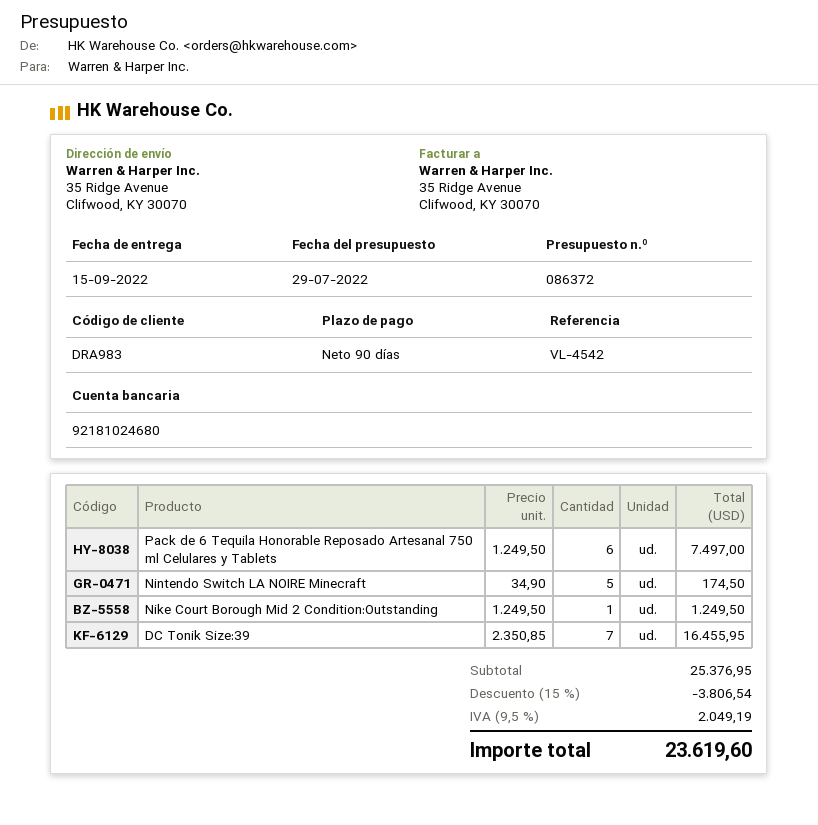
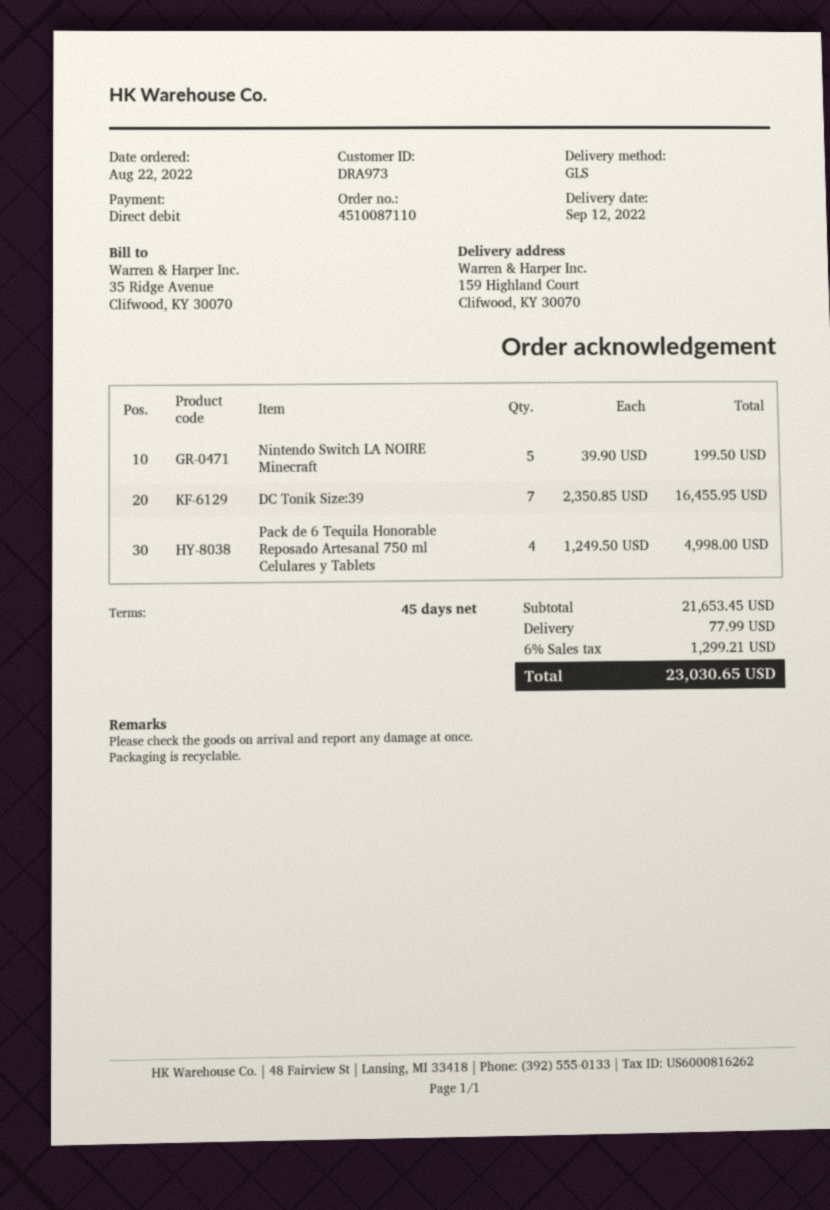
delivery date: 2022-09-15 -> 2022-09-12
payment terms: 90 days -> 45 days
customer number: DRA983 -> DRA973
ship to: 35 Ridge Avenue, Clifwood, KY 30070 -> 159 Highland Court, Clifwood, KY 30070
Pack de 6 Tequila Honorable Reposado Artesanal 750 ml Celulares y Tablets: 6 x 1249.50 = 7497.00 -> 4 x 1249.50 = 4998.00
Nintendo Switch LA NOIRE Minecraft: 5 x 34.90 = 174.50 -> 5 x 39.90 = 199.50
Nike Court Borough Mid 2 Condition:Outstanding: 1 x 1249.50 = 1249.50 -> none
subtotal: 25376.95 -> 21653.45
discount: 15% = 3806.54 -> none
shipping: none -> 77.99
tax: 9.5% = 2049.19 -> 6% = 1299.21
total: 23619.60 -> 23030.65

